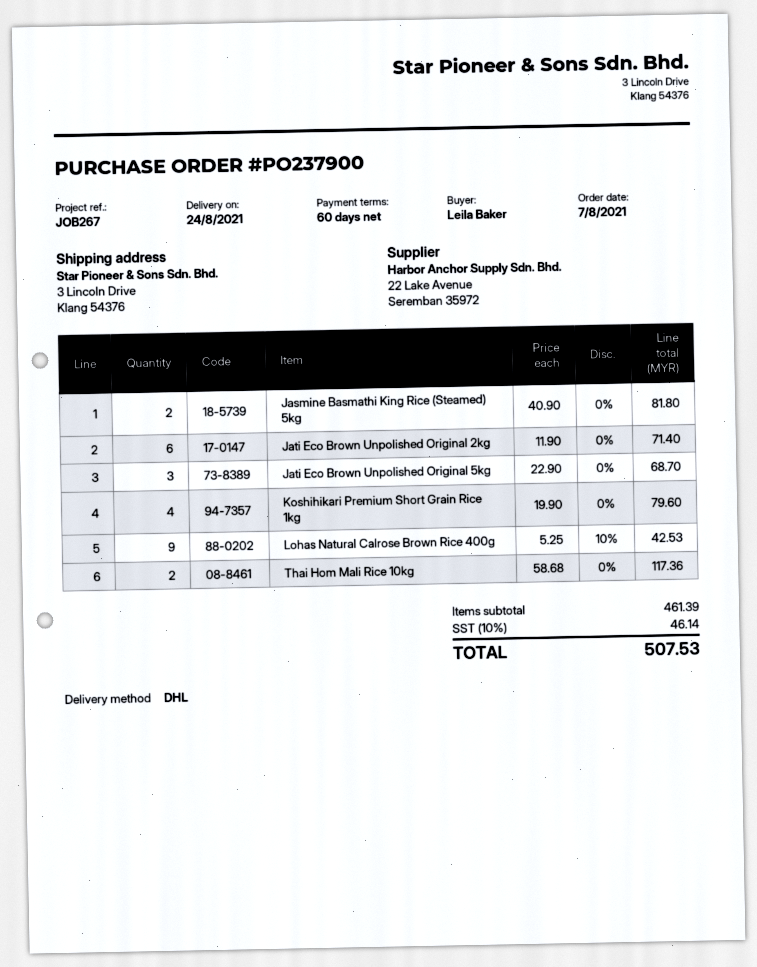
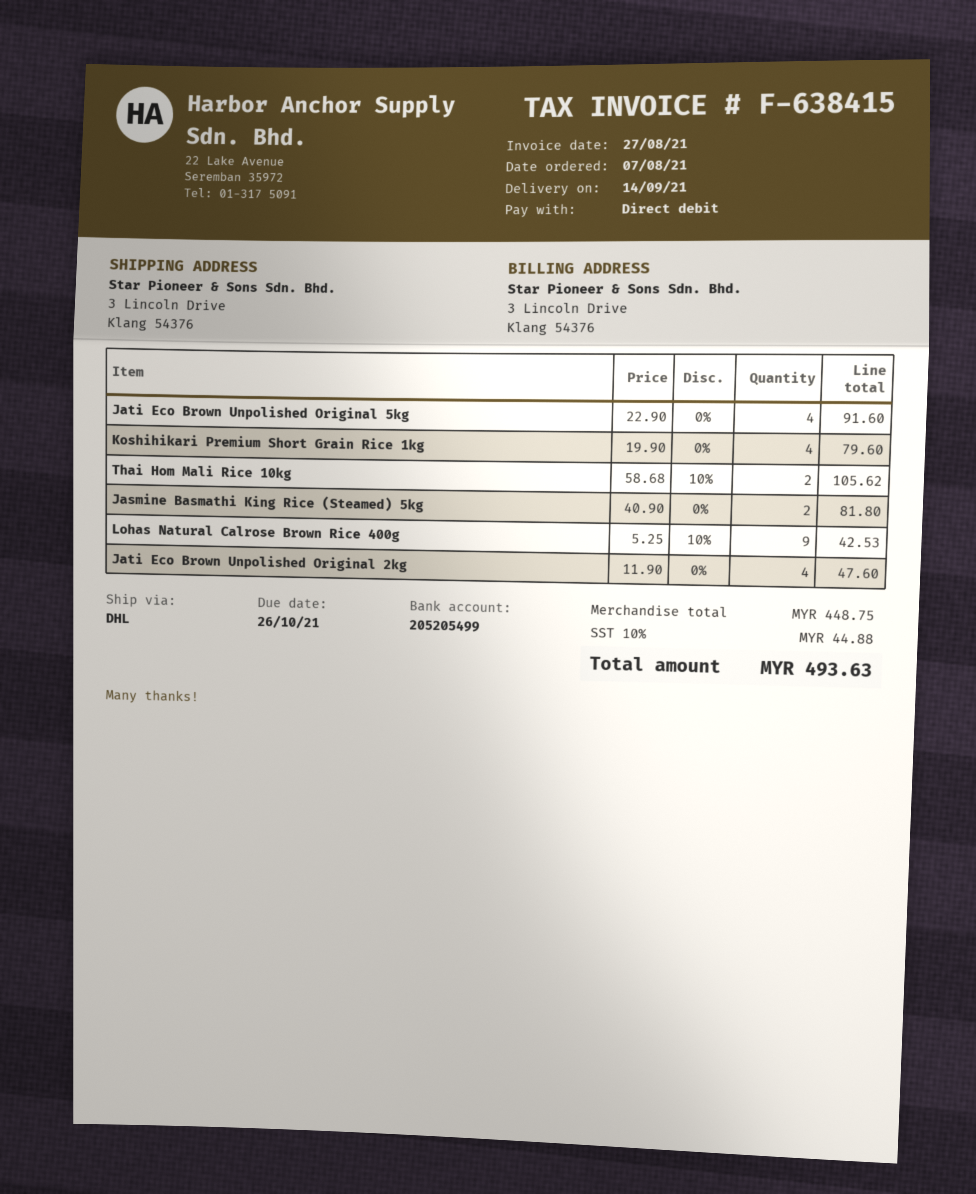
delivery date: 2021-08-24 -> 2021-09-14
Jati Eco Brown Unpolished Original 2kg: 6 x 11.90 = 71.40 -> 4 x 11.90 = 47.60
Jati Eco Brown Unpolished Original 5kg: 3 x 22.90 = 68.70 -> 4 x 22.90 = 91.60
Thai Hom Mali Rice 10kg: 2 x 58.68 = 117.36 -> 2 x 58.68 - 10% = 105.62
subtotal: 461.39 -> 448.75
tax: 10% = 46.14 -> 10% = 44.88
total: 507.53 -> 493.63

